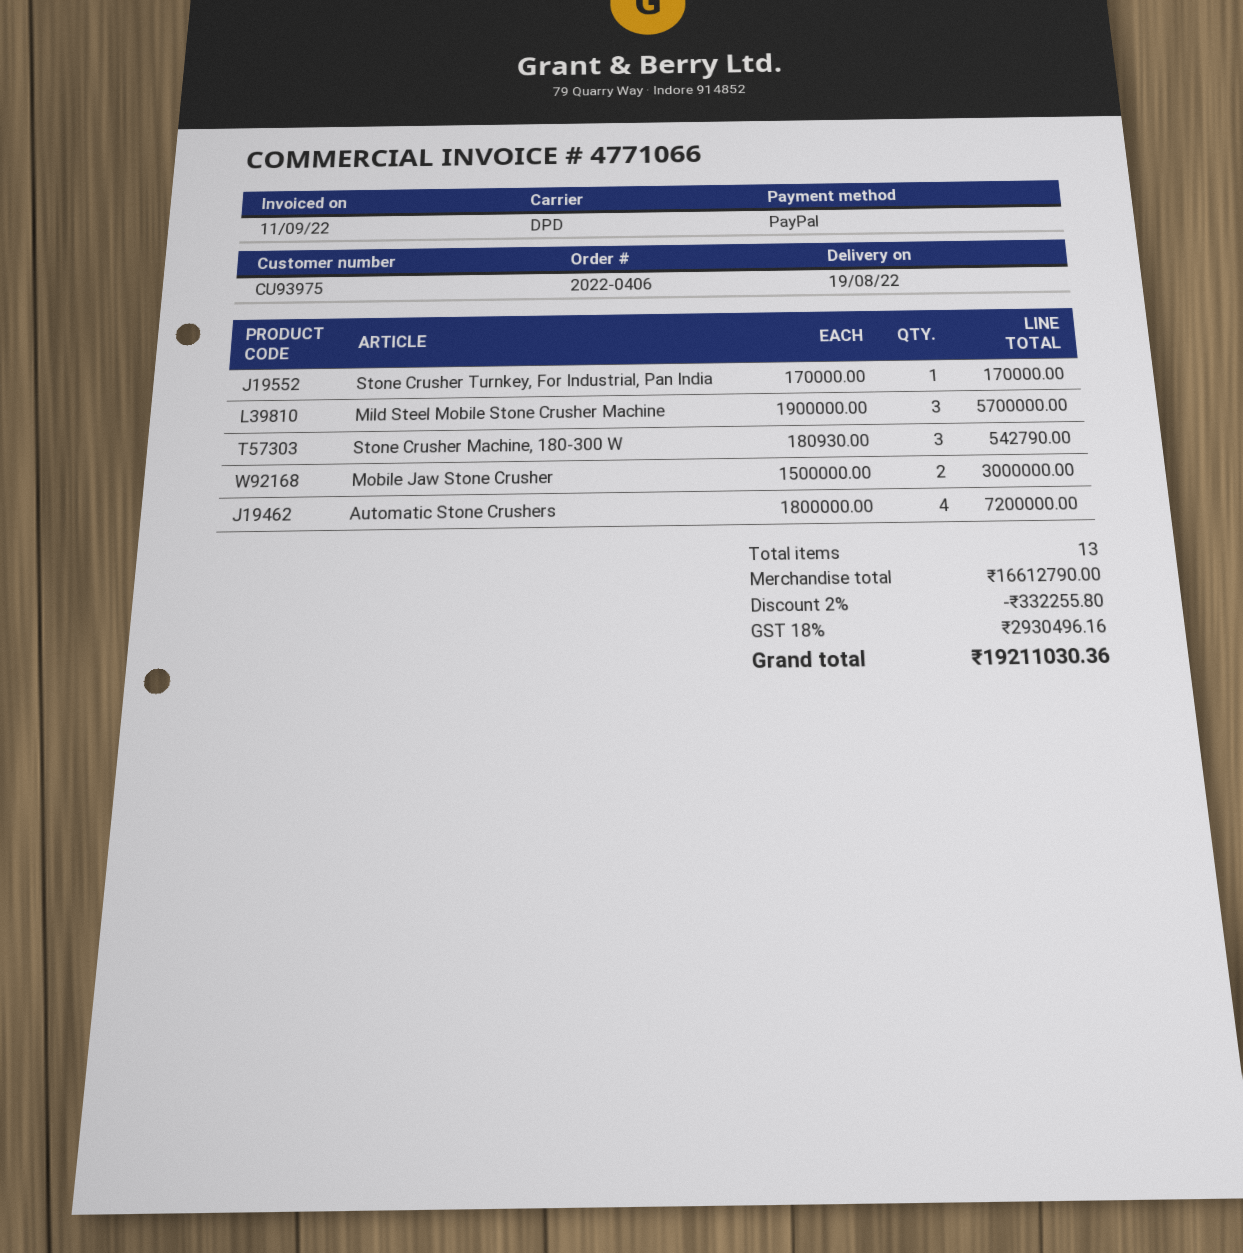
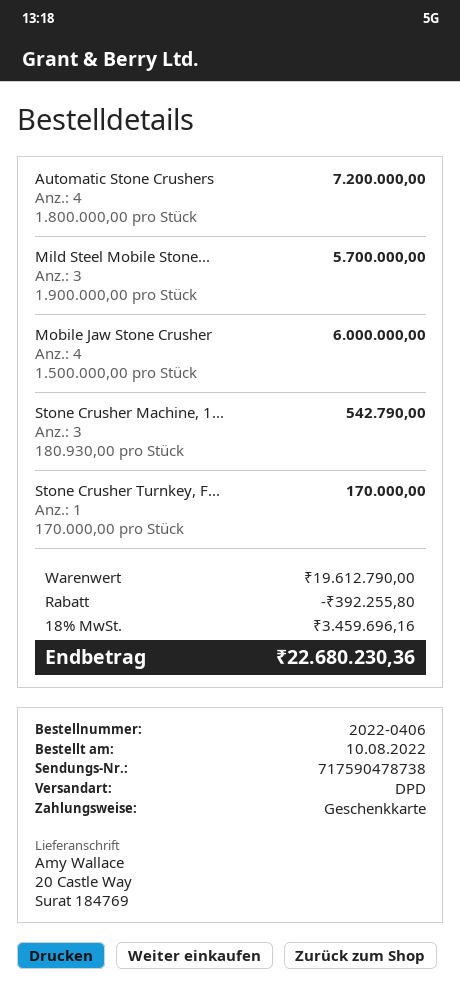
payment method: PayPal -> gift card
Mobile Jaw Stone Crusher: 2 x 1500000.00 = 3000000.00 -> 4 x 1500000.00 = 6000000.00
subtotal: 16612790.00 -> 19612790.00
discount: 332255.80 -> 392255.80
tax: 18% = 2930496.16 -> 18% = 3459696.16
total: 19211030.36 -> 22680230.36

